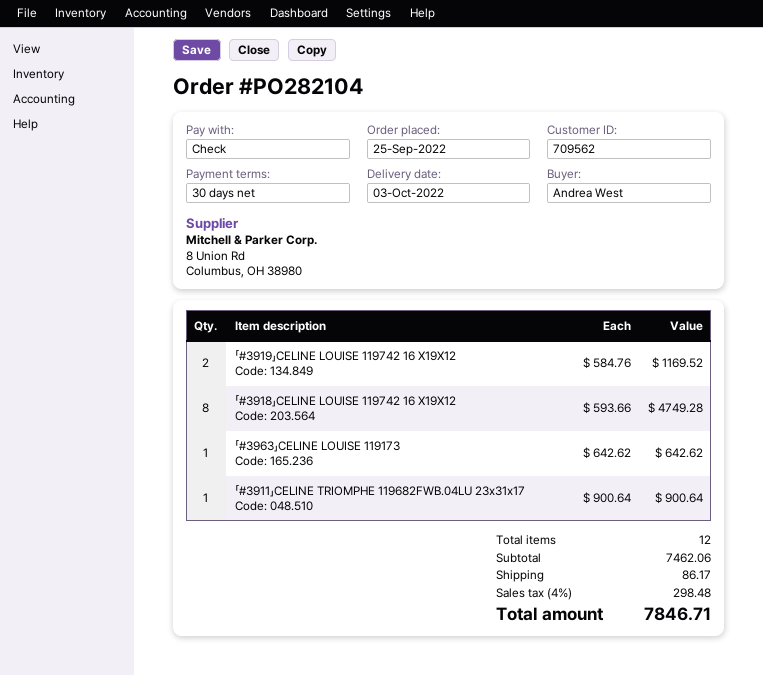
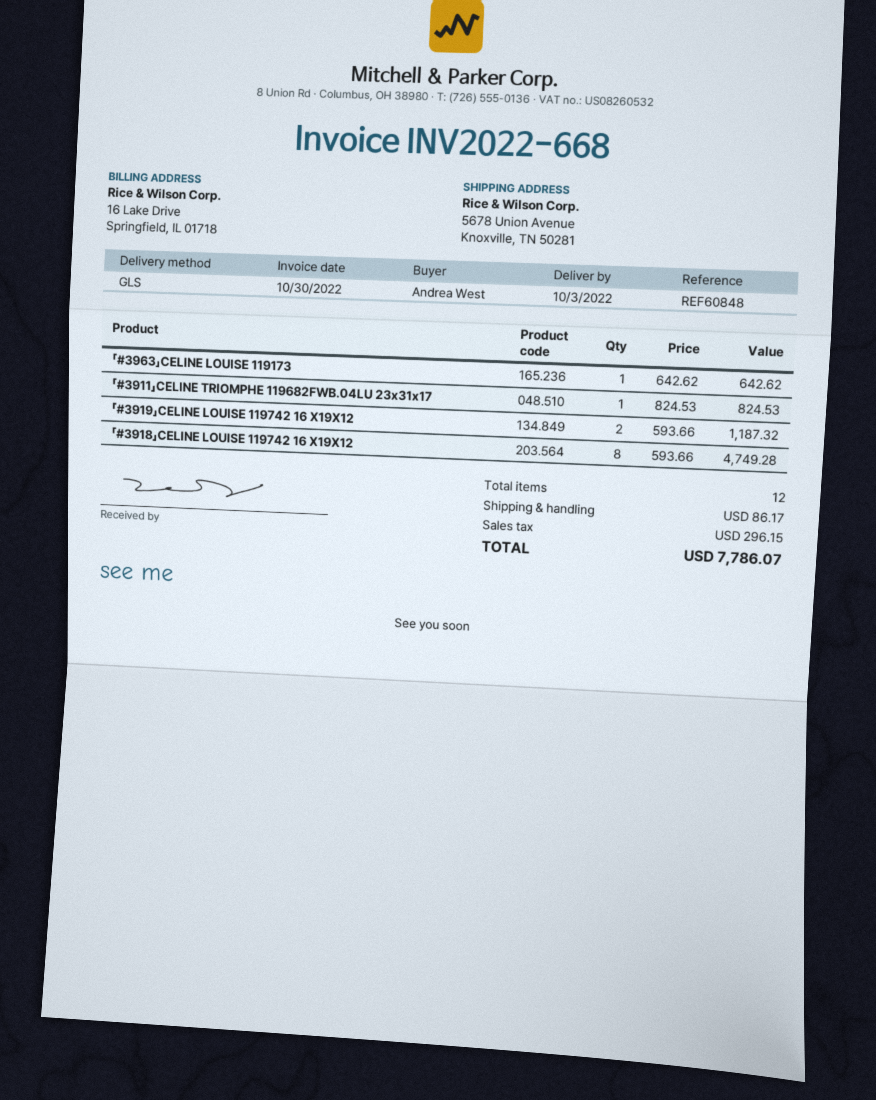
「#3919」CELINE LOUISE 119742 16 X19X12: 2 x 584.76 = 1169.52 -> 2 x 593.66 = 1187.32
「#3911」CELINE TRIOMPHE 119682FWB.04LU 23x31x17: 1 x 900.64 = 900.64 -> 1 x 824.53 = 824.53
tax: 298.48 -> 296.15
total: 7846.71 -> 7786.07

